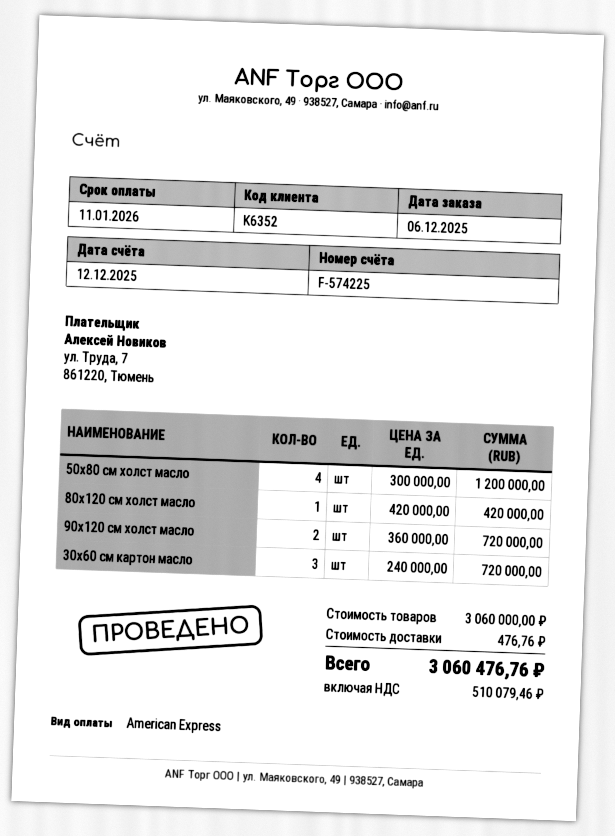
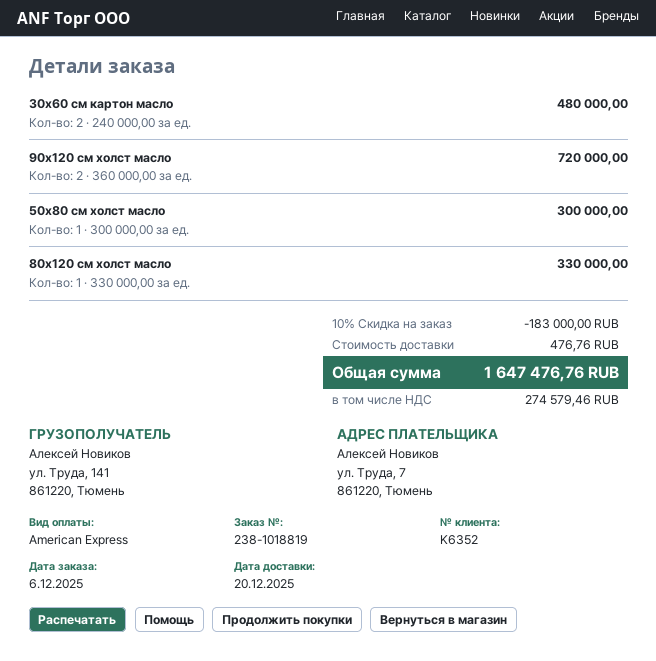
50x80 см холст масло: 4 x 300000.00 = 1200000.00 -> 1 x 300000.00 = 300000.00
80x120 см холст масло: 1 x 420000.00 = 420000.00 -> 1 x 330000.00 = 330000.00
30x60 см картон масло: 3 x 240000.00 = 720000.00 -> 2 x 240000.00 = 480000.00
discount: none -> 10% = 183000.00
tax: 510079.46 -> 274579.46
total: 3060476.76 -> 1647476.76

